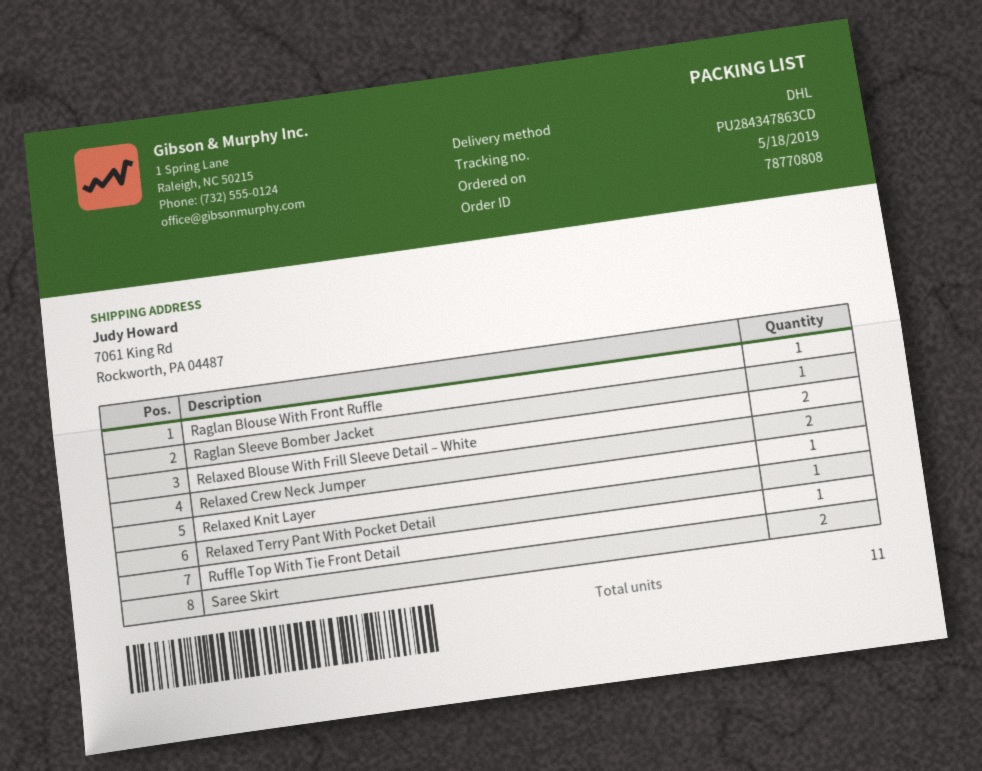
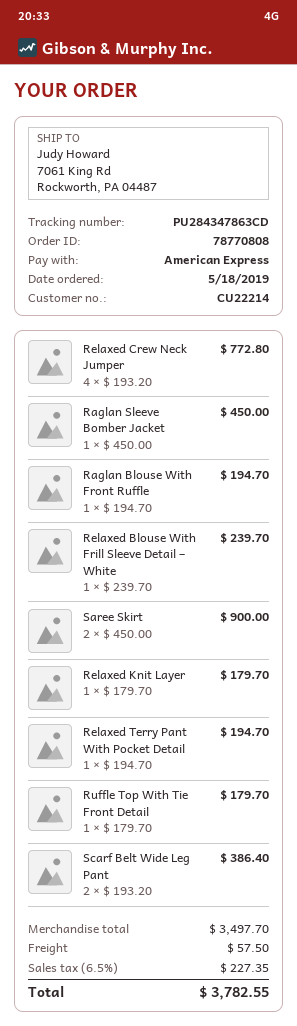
Relaxed Blouse With Frill Sleeve Detail – White: 2 -> 1
Relaxed Crew Neck Jumper: 2 -> 4
Scarf Belt Wide Leg Pant: none -> 2

